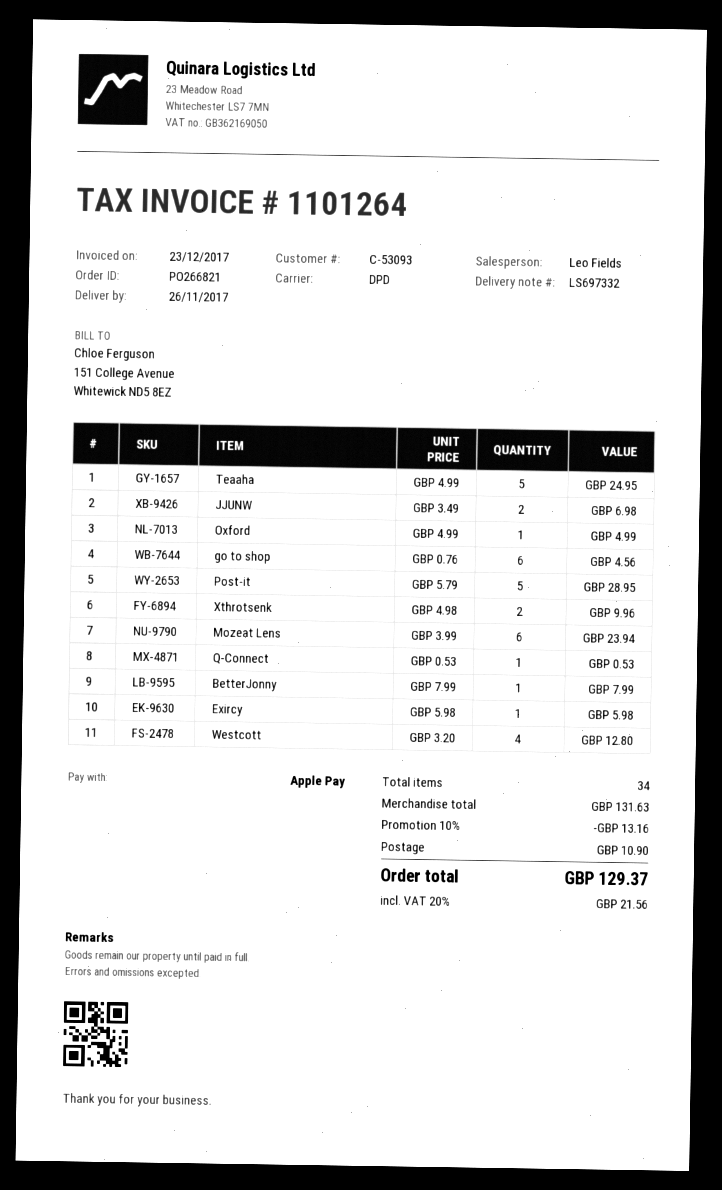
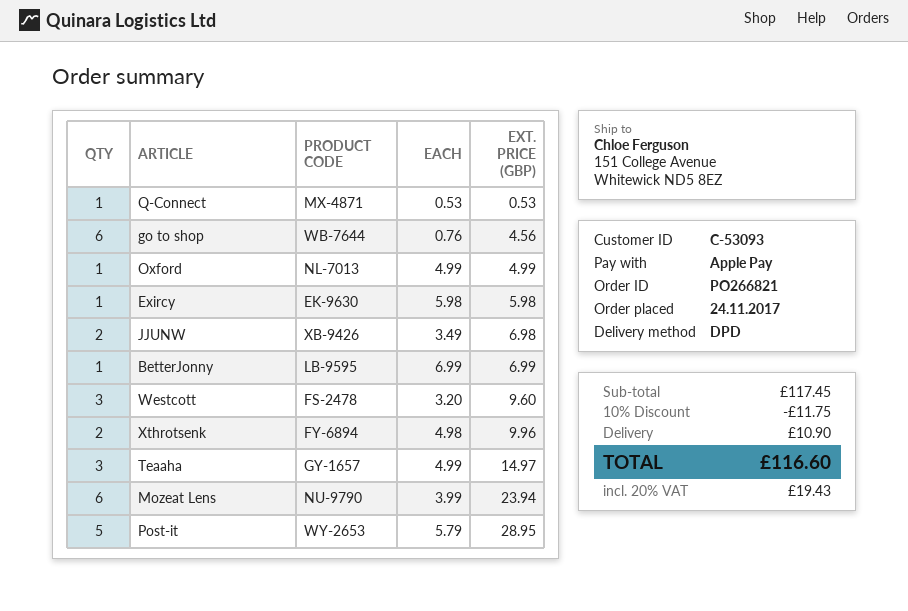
Teaaha: 5 x 4.99 = 24.95 -> 3 x 4.99 = 14.97
BetterJonny: 1 x 7.99 = 7.99 -> 1 x 6.99 = 6.99
Westcott: 4 x 3.20 = 12.80 -> 3 x 3.20 = 9.60
subtotal: 131.63 -> 117.45
discount: 10% = 13.16 -> 10% = 11.75
tax: 20% = 21.56 -> 20% = 19.43
total: 129.37 -> 116.60

